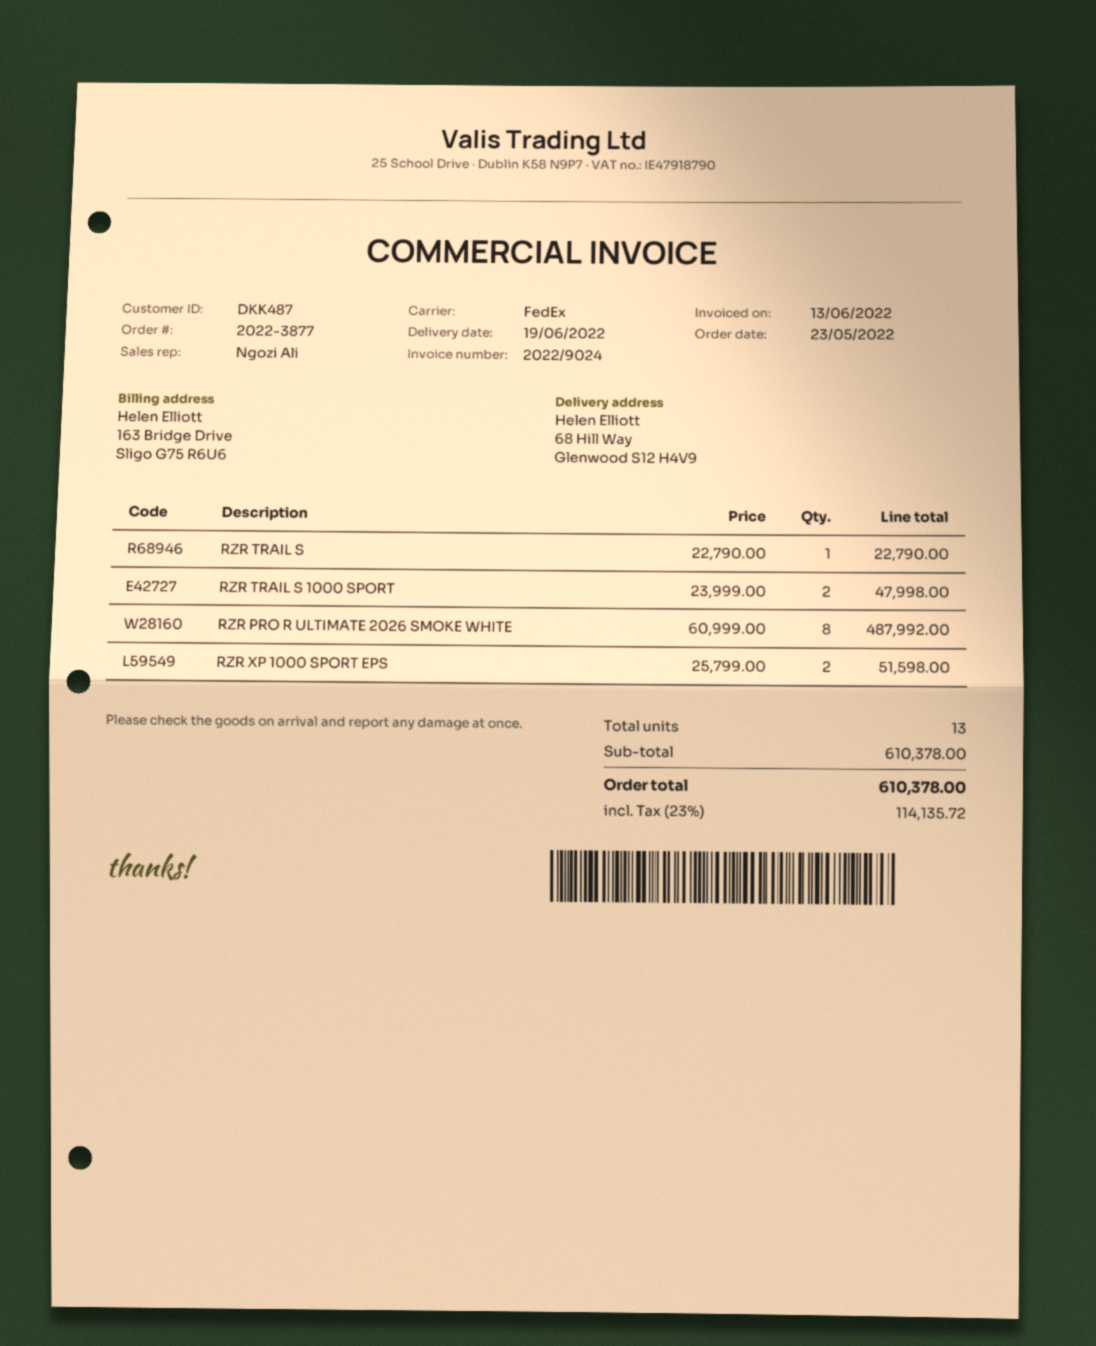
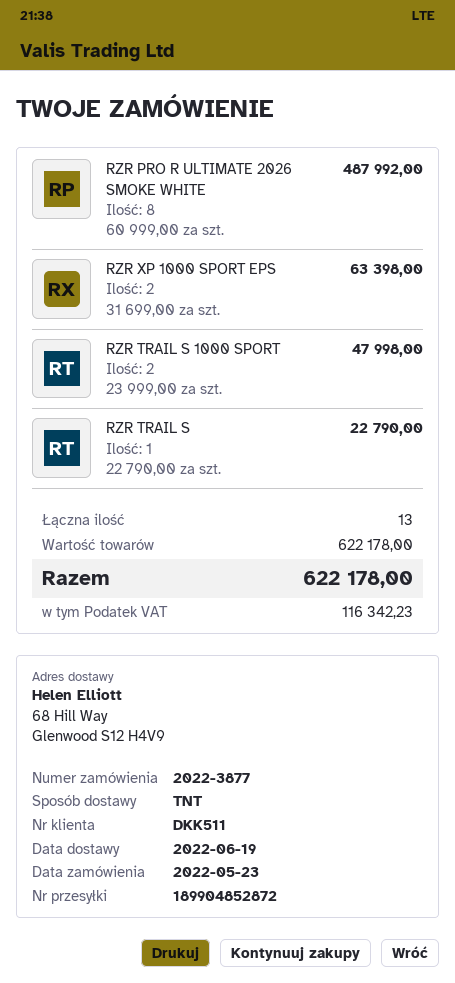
customer number: DKK487 -> DKK511
shipping method: FedEx -> TNT
RZR XP 1000 SPORT EPS: 2 x 25799.00 = 51598.00 -> 2 x 31699.00 = 63398.00
subtotal: 610378.00 -> 622178.00
tax: 114135.72 -> 116342.23
total: 610378.00 -> 622178.00

